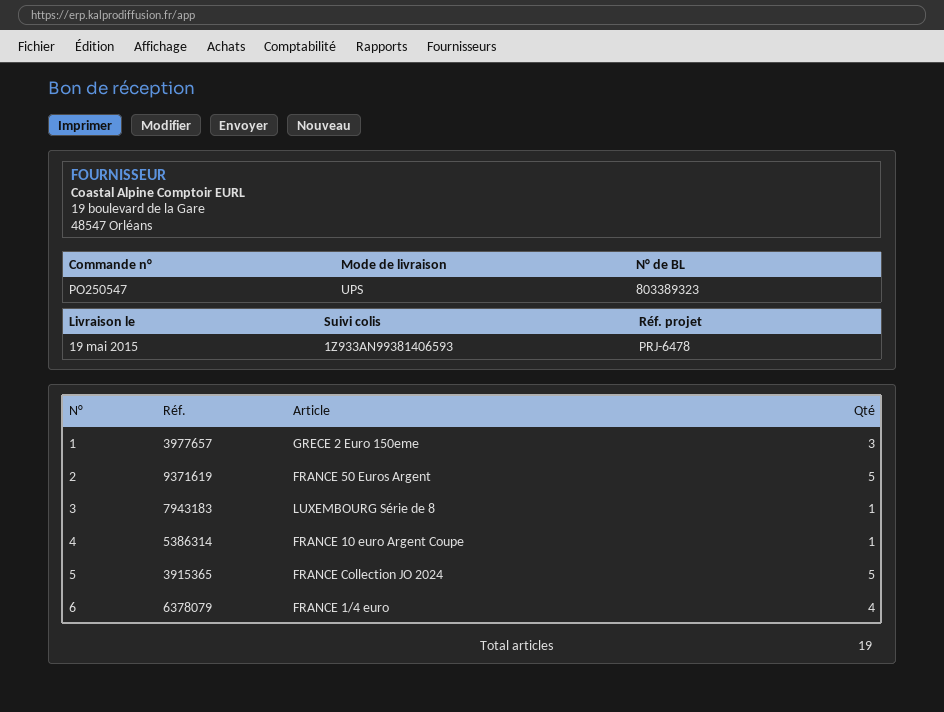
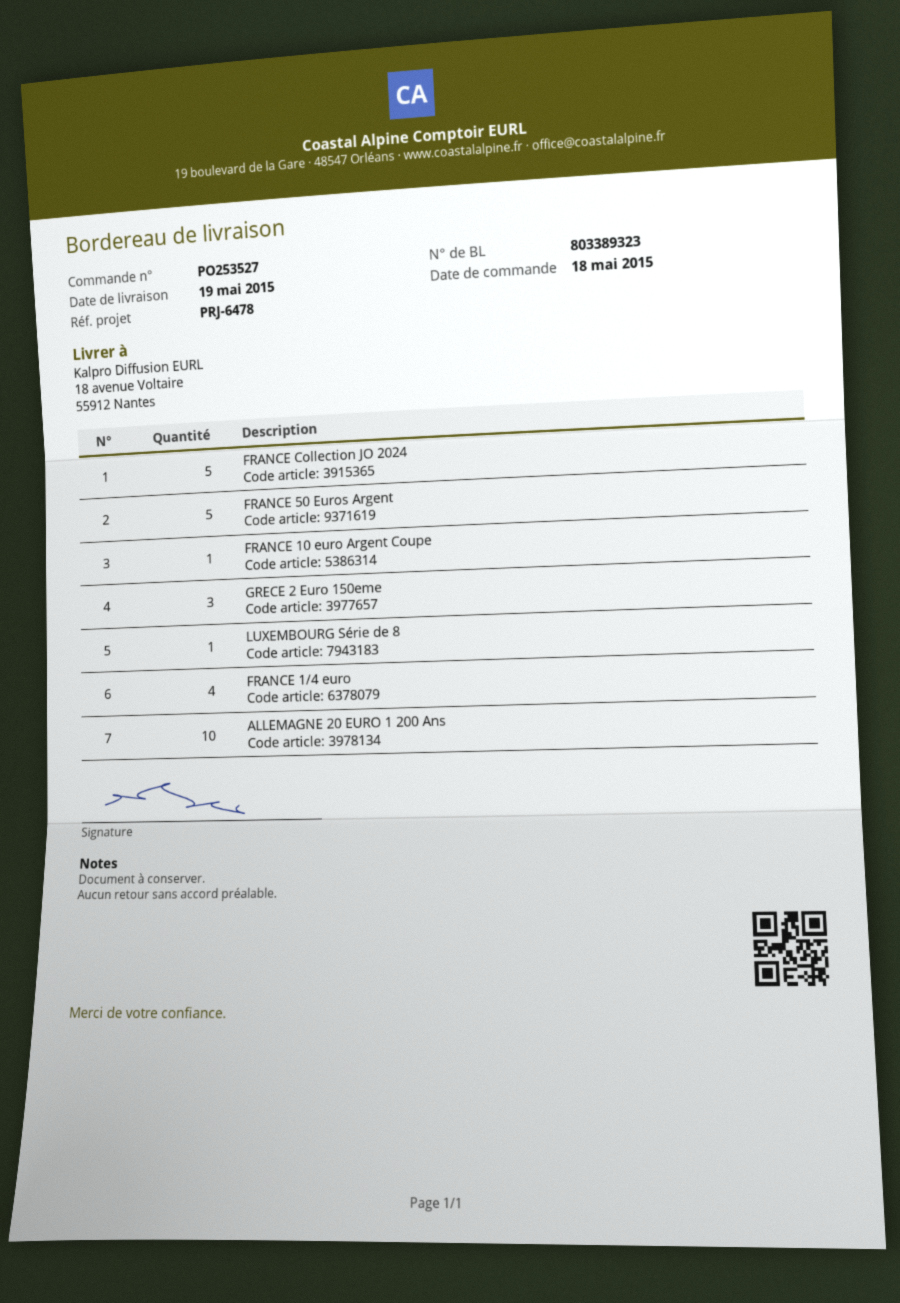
order number: PO250547 -> PO253527
ALLEMAGNE 20 EURO 1 200 Ans: none -> 10

